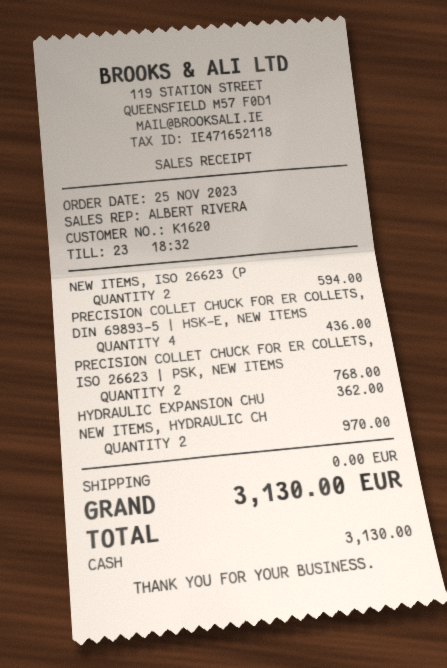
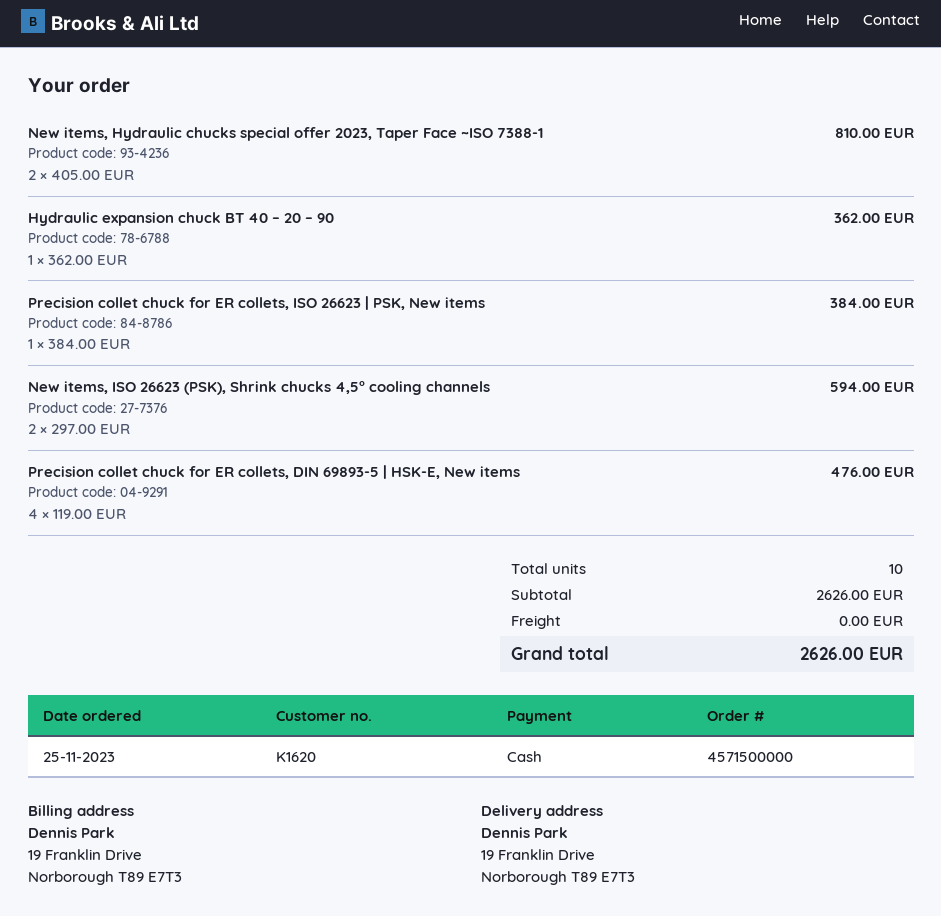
PRECISION COLLET CHUCK FOR ER COLLETS, DIN 69893-5 | HSK-E, NEW ITEMS: 4 for 436.00 -> 4 for 476.00
PRECISION COLLET CHUCK FOR ER COLLETS, ISO 26623 | PSK, NEW ITEMS: 2 for 768.00 -> 1 for 384.00
NEW ITEMS, HYDRAULIC CH: 2 for 970.00 -> 2 for 810.00
total: 3130.00 -> 2626.00

